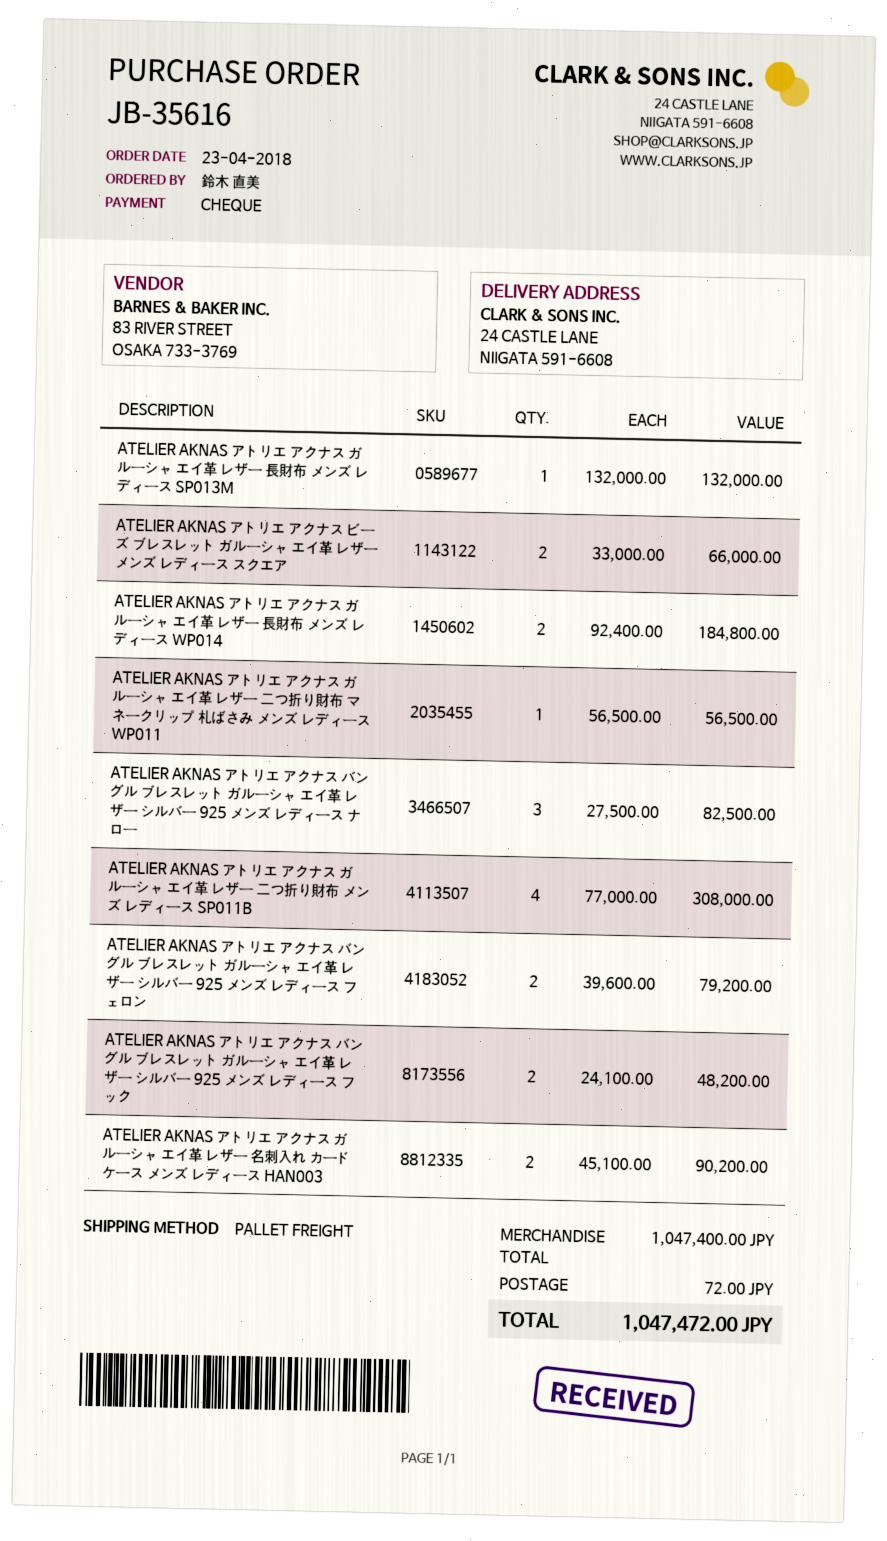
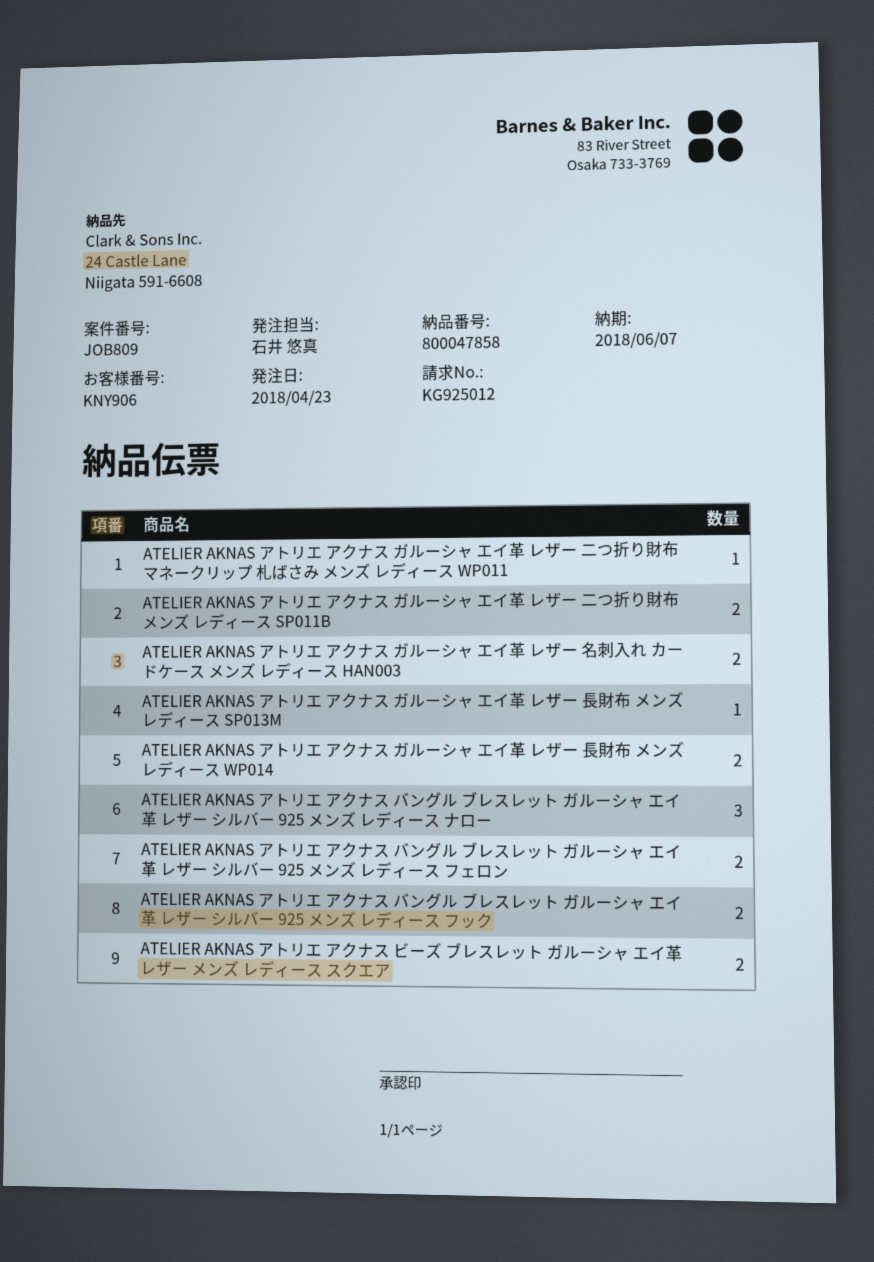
ordered by: 鈴木 直美 -> 石井 悠真
ATELIER AKNAS アトリエ アクナス ガルーシャ エイ革 レザー 二つ折り財布 メンズ レディース SP011B: 4 -> 2

